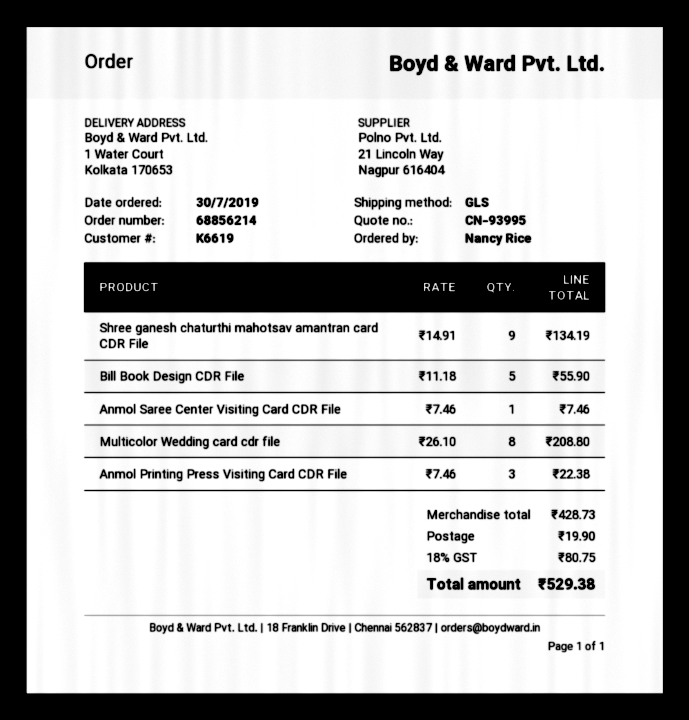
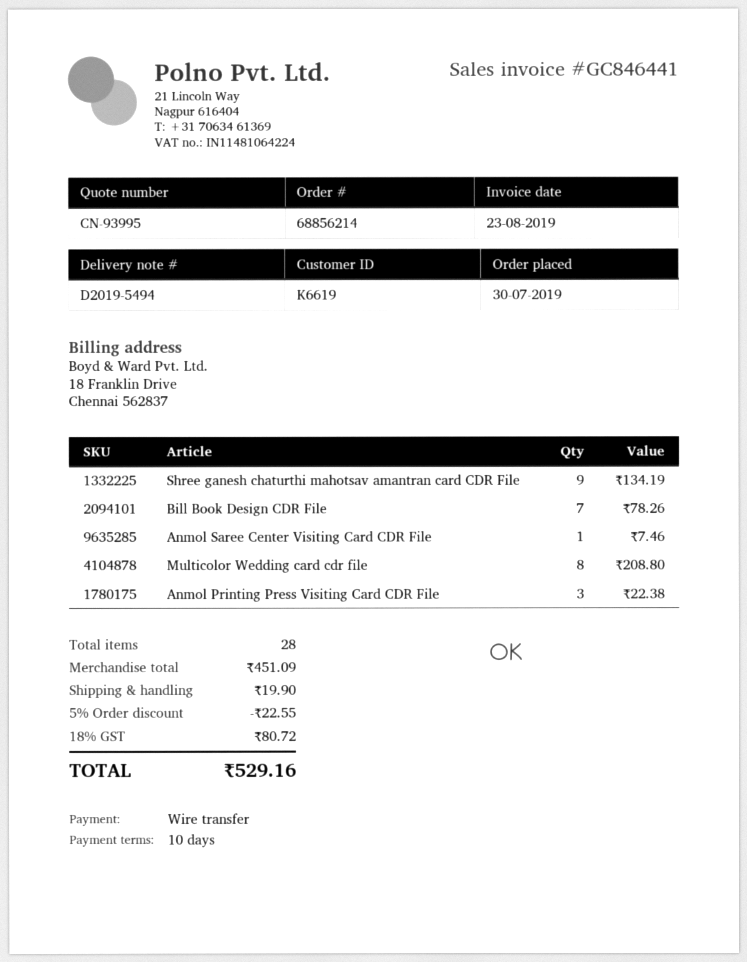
Bill Book Design CDR File: 5 for 55.90 -> 7 for 78.26
subtotal: 428.73 -> 451.09
discount: none -> 5% = 22.55
tax: 18% = 80.75 -> 18% = 80.72
total: 529.38 -> 529.16

